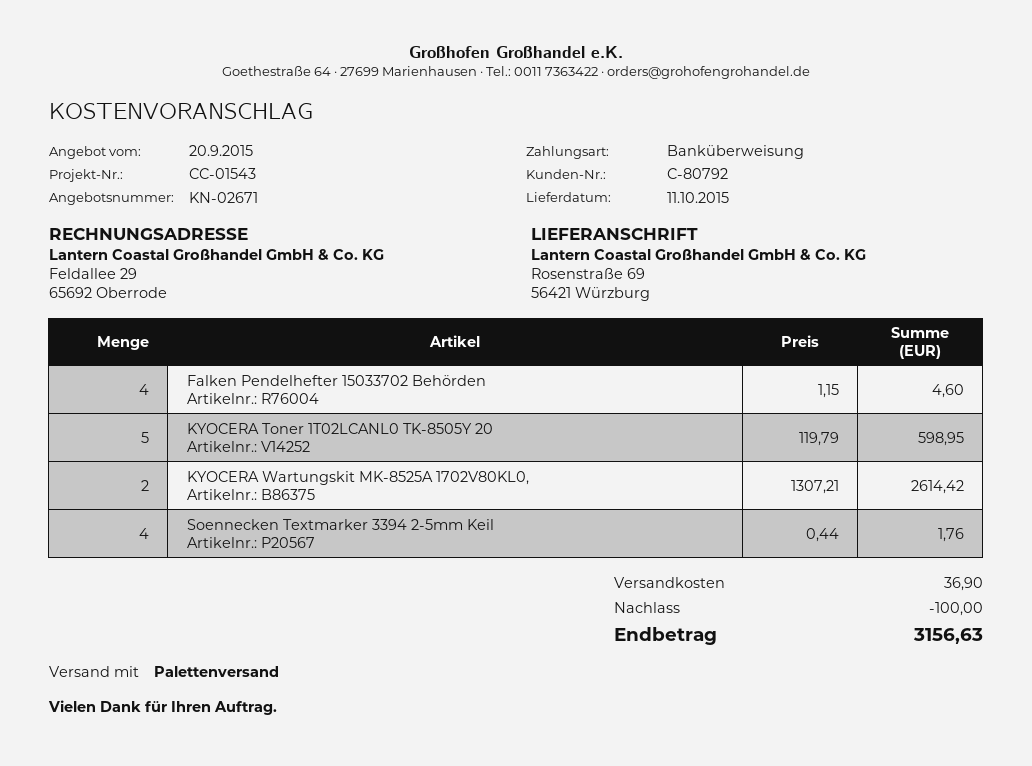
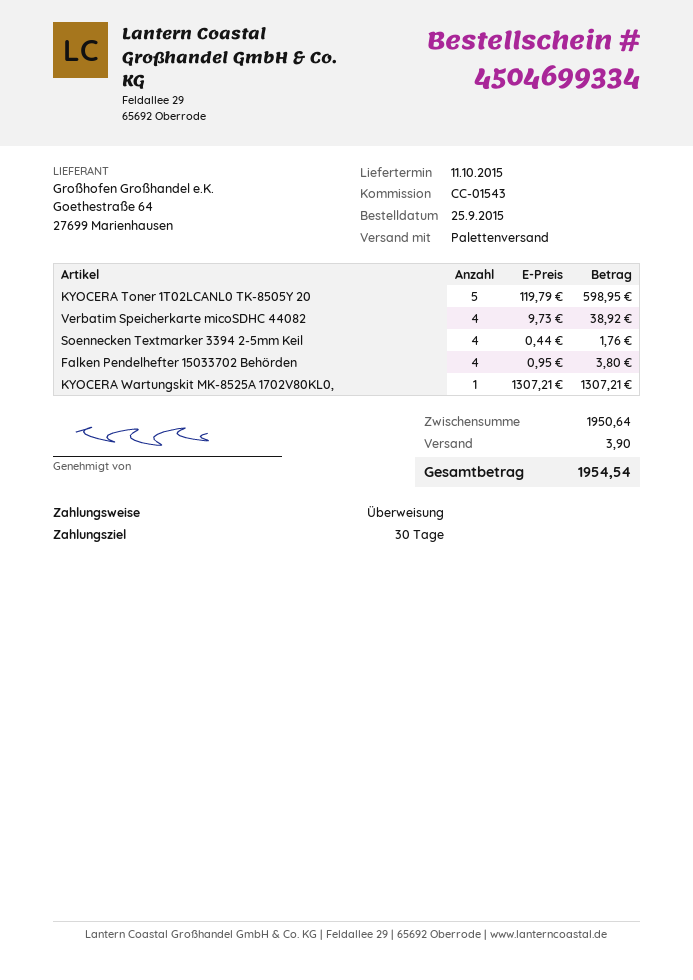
Falken Pendelhefter 15033702 Behörden: 4 x 1.15 = 4.60 -> 4 x 0.95 = 3.80
KYOCERA Wartungskit MK-8525A 1702V80KL0,: 2 x 1307.21 = 2614.42 -> 1 x 1307.21 = 1307.21
Verbatim Speicherkarte micoSDHC 44082: none -> 4 x 9.73 = 38.92
discount: 100.00 -> none
shipping: 36.90 -> 3.90
total: 3156.63 -> 1954.54

